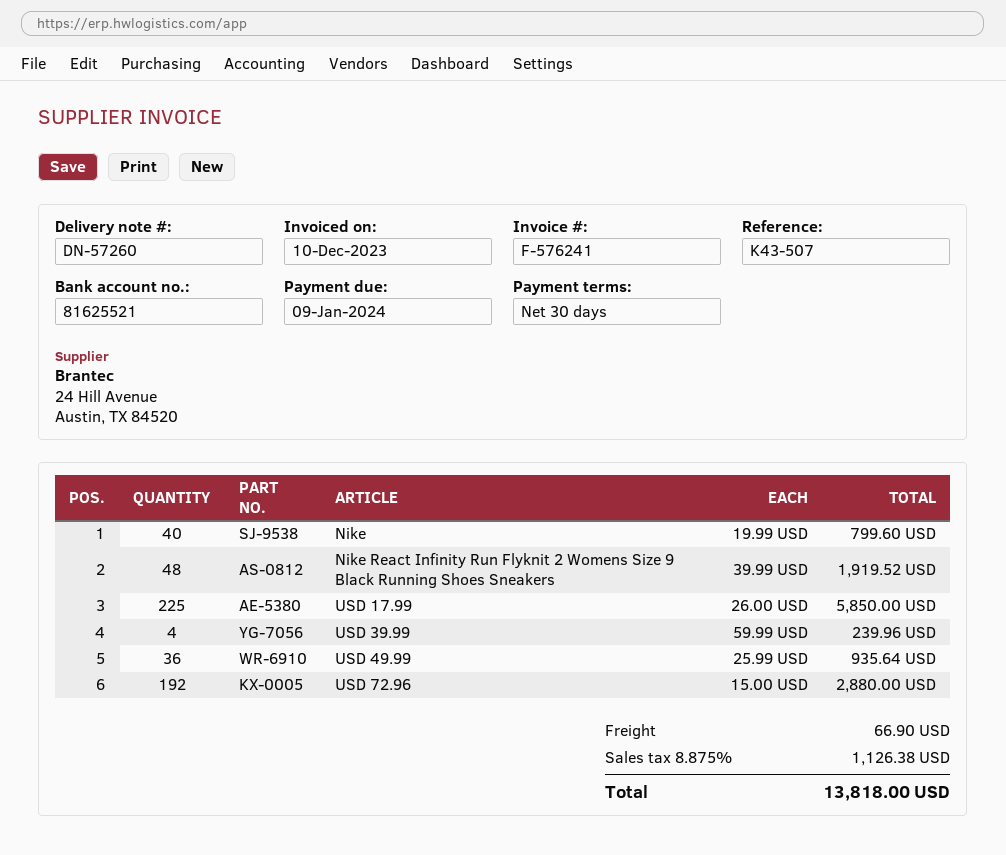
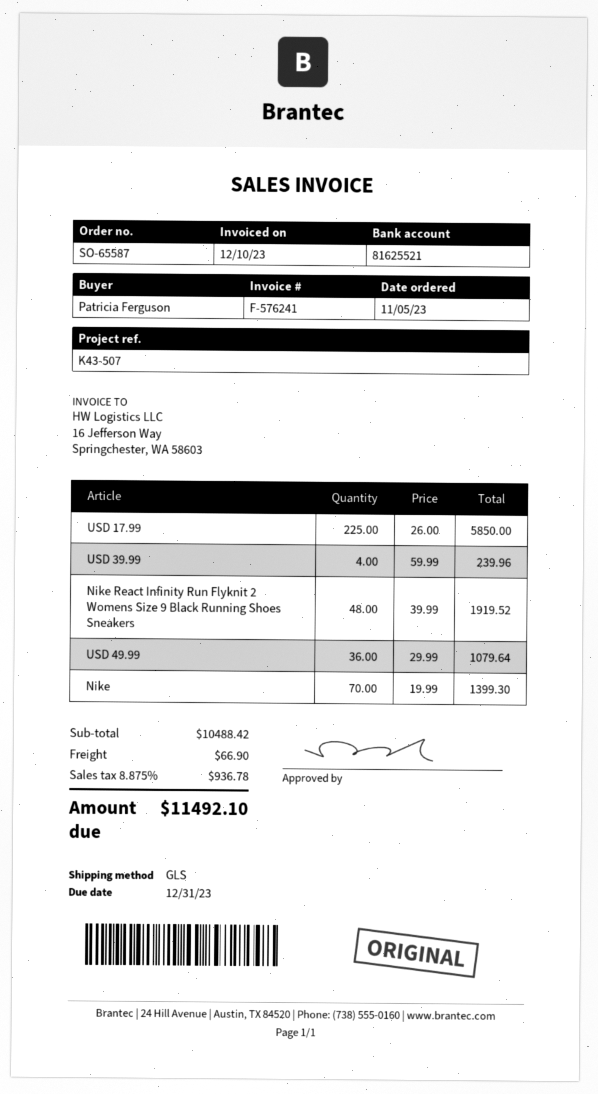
due date: 2024-01-09 -> 2023-12-31
Nike: 40 x 19.99 = 799.60 -> 70 x 19.99 = 1399.30
USD 49.99: 36 x 25.99 = 935.64 -> 36 x 29.99 = 1079.64
USD 72.96: 192 x 15.00 = 2880.00 -> none
tax: 8.875% = 1126.38 -> 8.875% = 936.78
total: 13818.00 -> 11492.10

